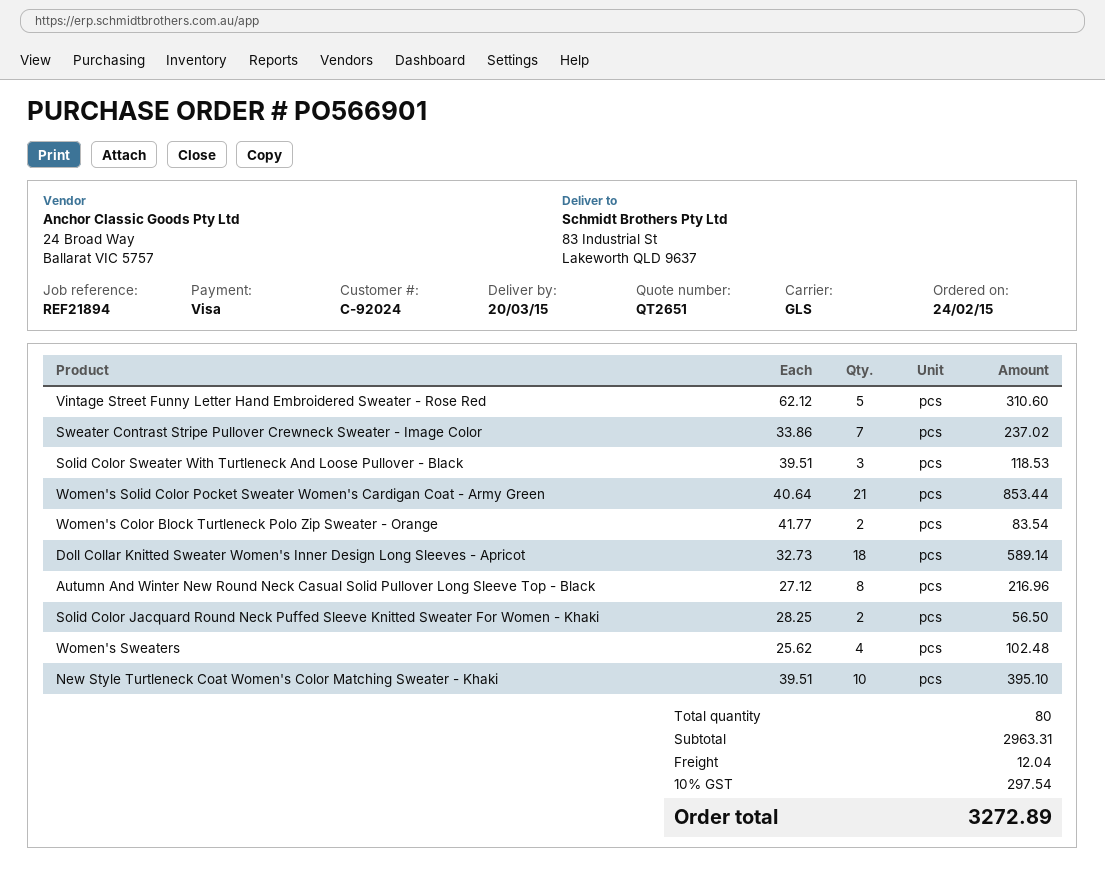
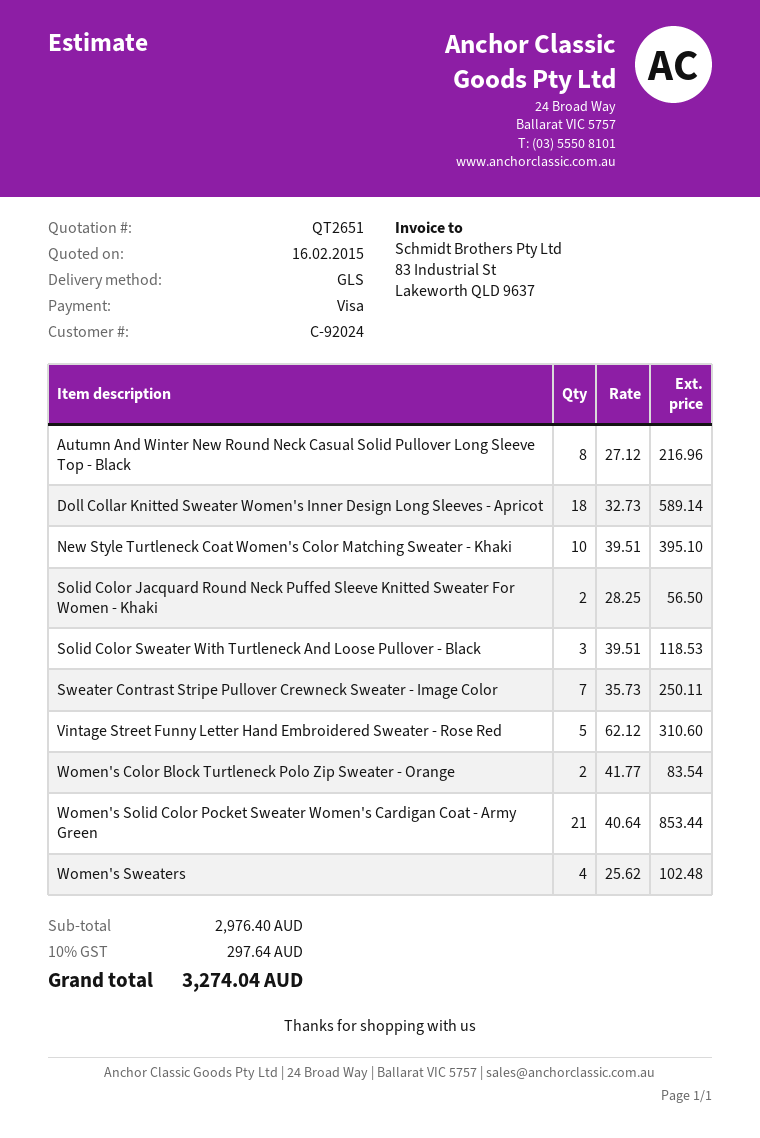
Sweater Contrast Stripe Pullover Crewneck Sweater - Image Color: 7 x 33.86 = 237.02 -> 7 x 35.73 = 250.11
subtotal: 2963.31 -> 2976.40
shipping: 12.04 -> none
tax: 10% = 297.54 -> 10% = 297.64
total: 3272.89 -> 3274.04

